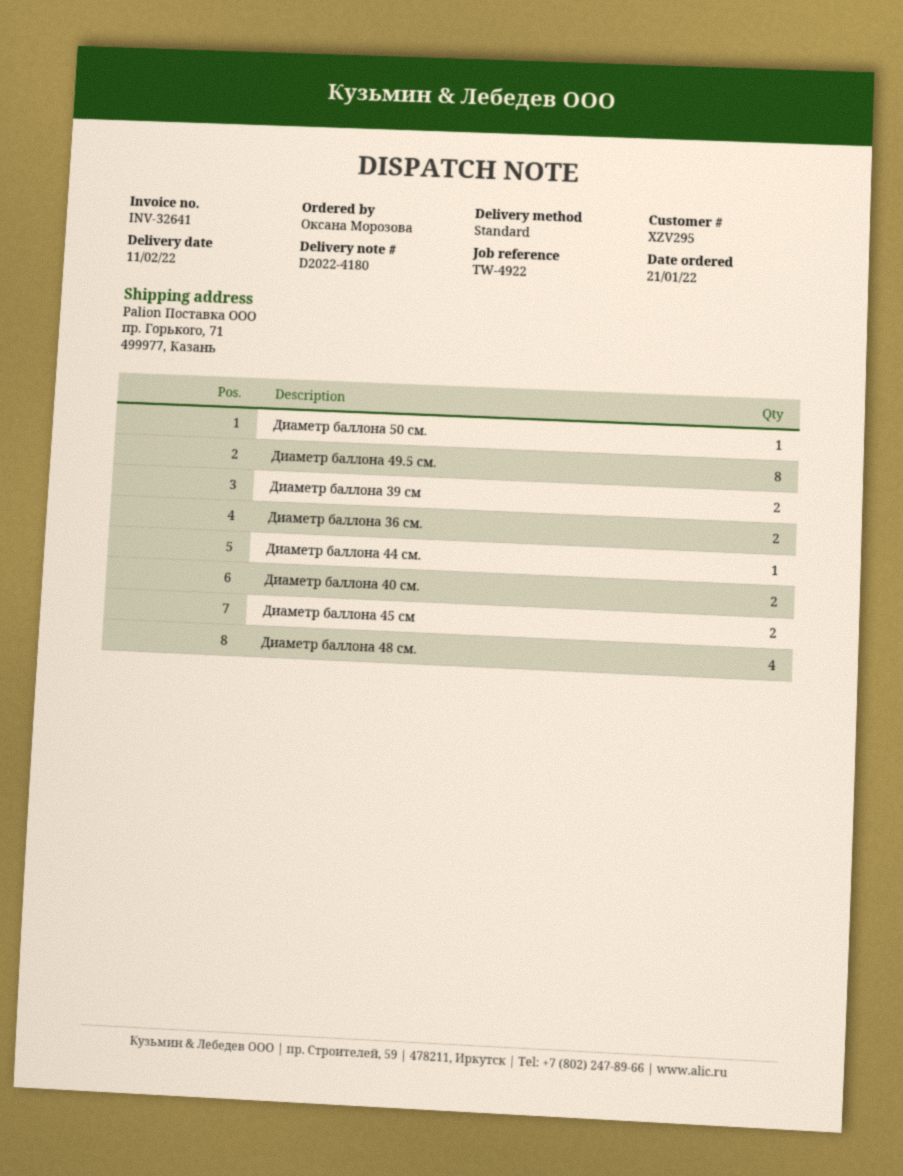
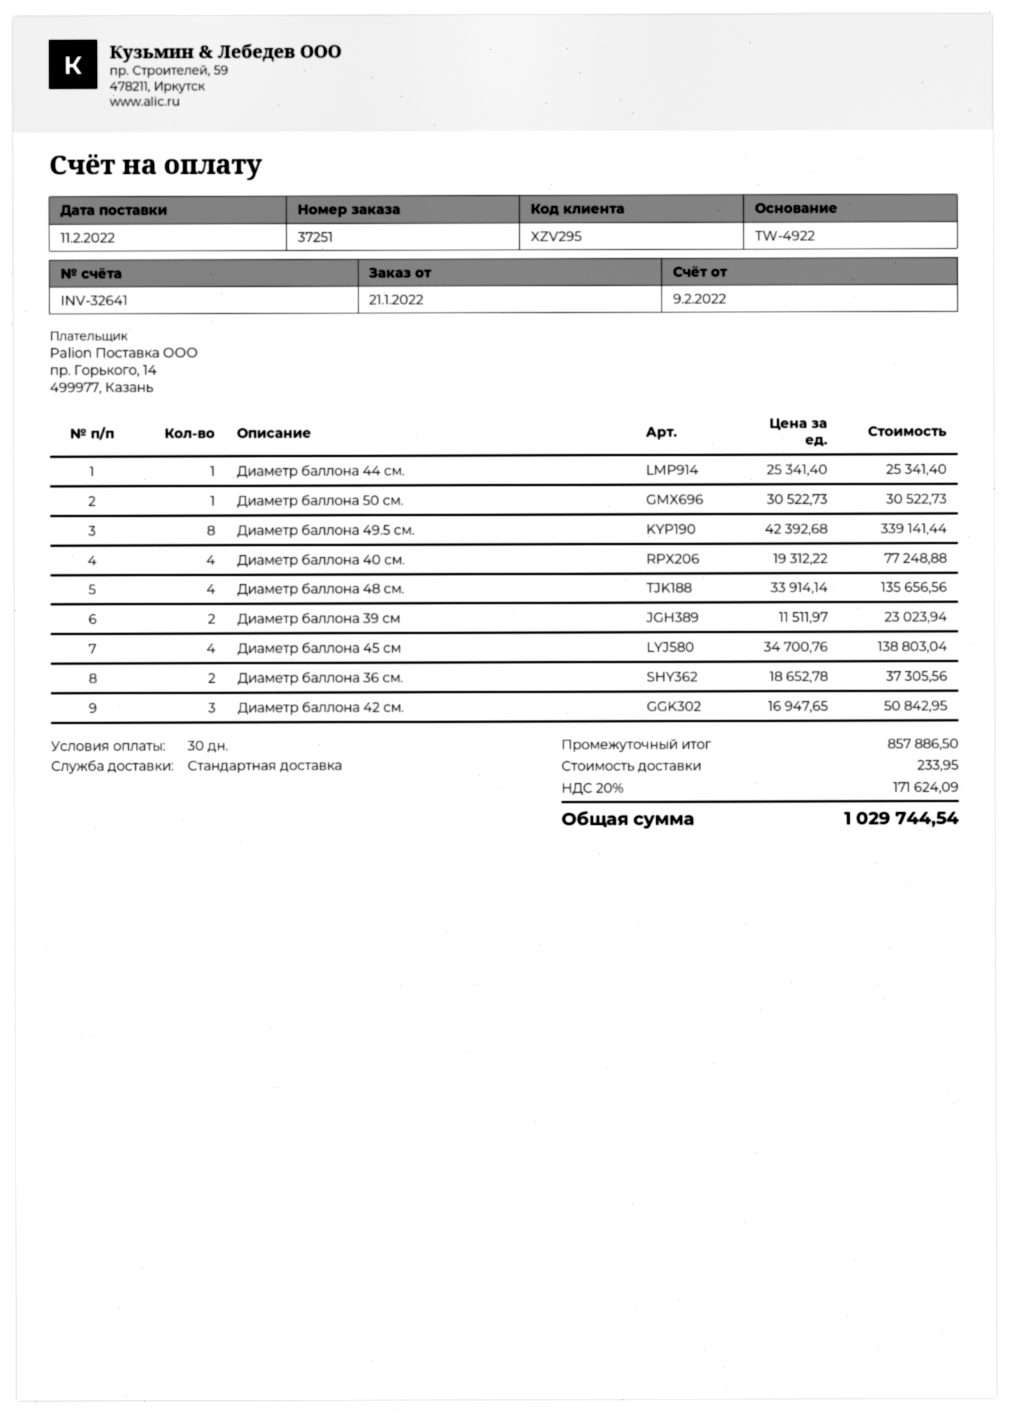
Диаметр баллона 40 см.: 2 -> 4
Диаметр баллона 45 см: 2 -> 4
Диаметр баллона 42 см.: none -> 3

